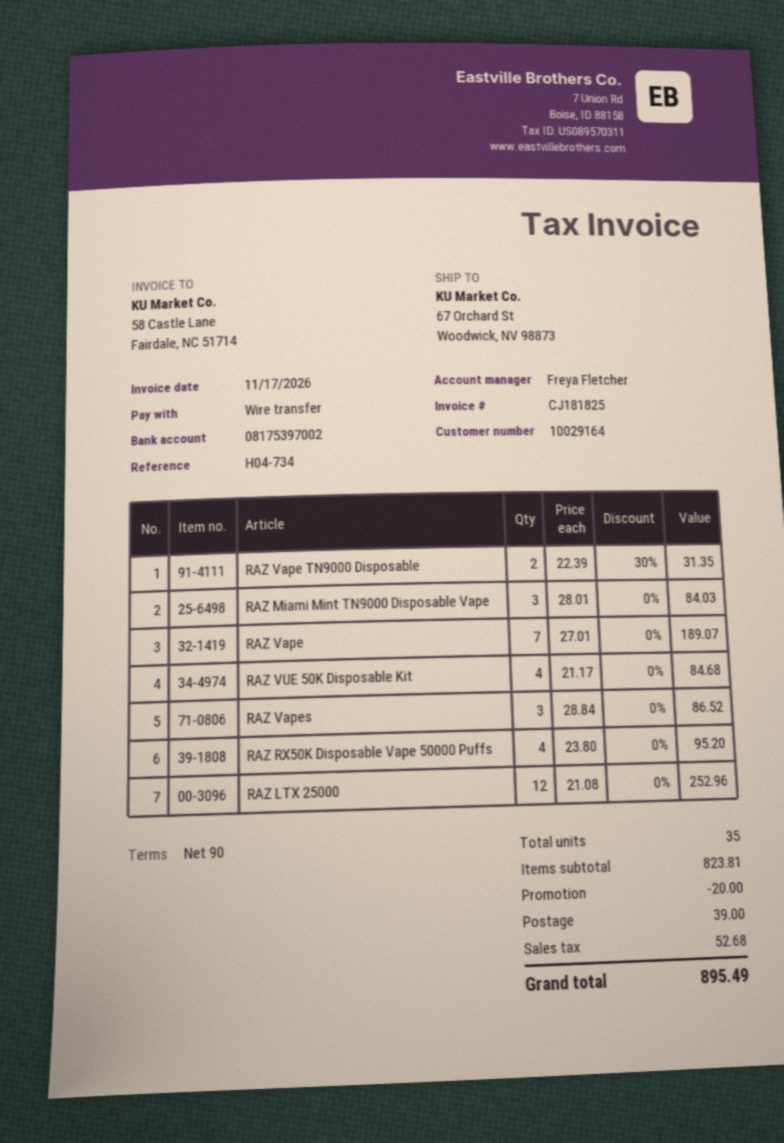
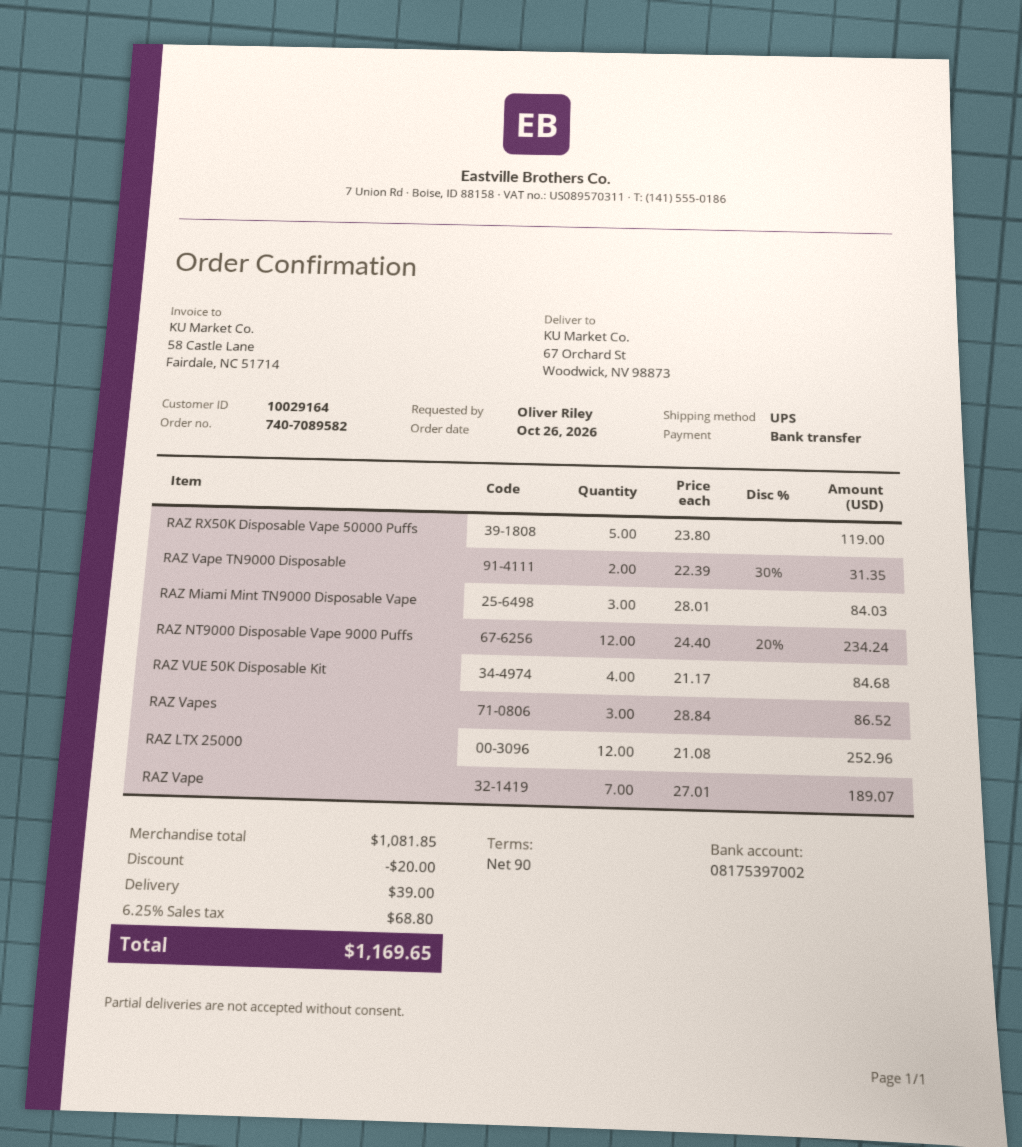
RAZ RX50K Disposable Vape 50000 Puffs: 4 x 23.80 = 95.20 -> 5 x 23.80 = 119.00
RAZ NT9000 Disposable Vape 9000 Puffs: none -> 12 x 24.40 - 20% = 234.24
subtotal: 823.81 -> 1081.85
tax: 52.68 -> 68.80
total: 895.49 -> 1169.65

